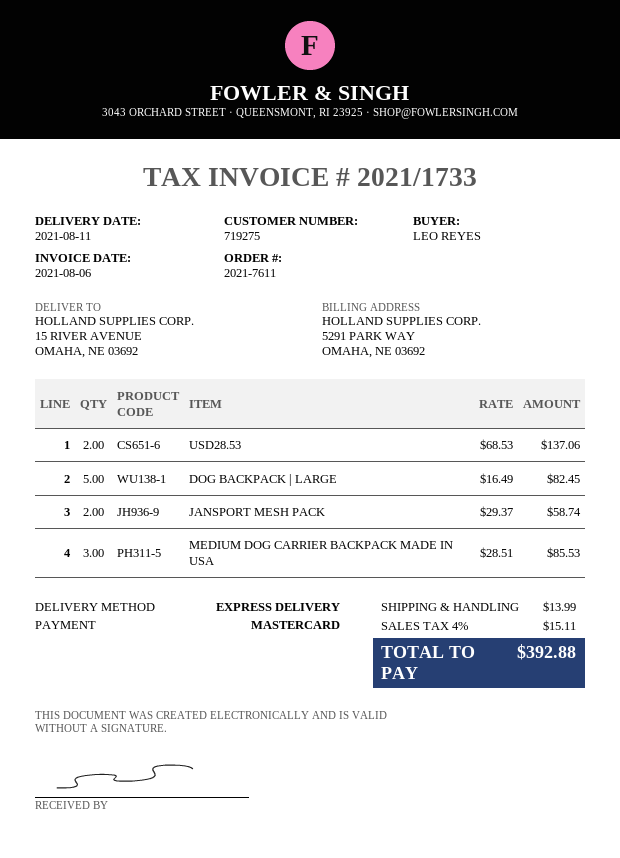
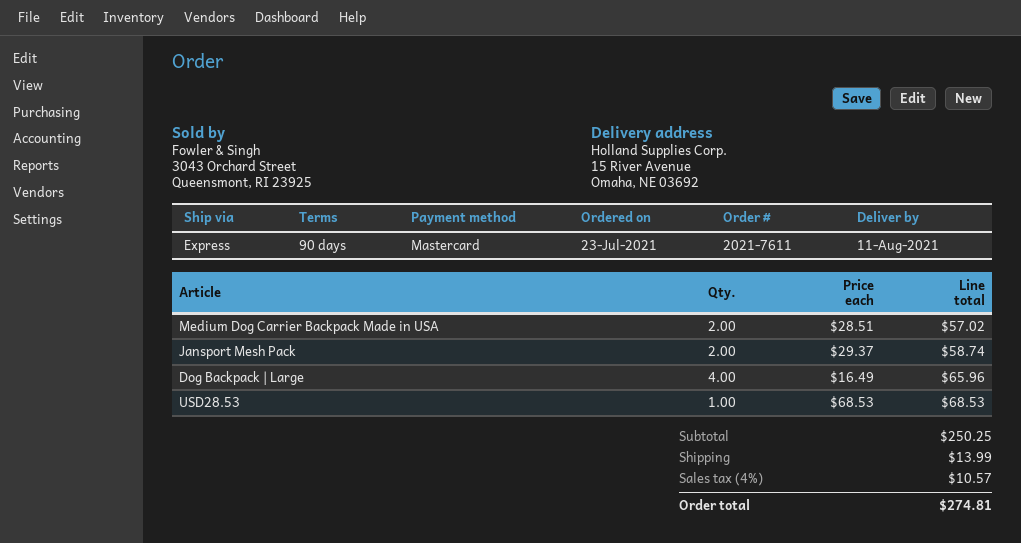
USD28.53: 2 x 68.53 = 137.06 -> 1 x 68.53 = 68.53
DOG BACKPACK | LARGE: 5 x 16.49 = 82.45 -> 4 x 16.49 = 65.96
MEDIUM DOG CARRIER BACKPACK MADE IN USA: 3 x 28.51 = 85.53 -> 2 x 28.51 = 57.02
tax: 4% = 15.11 -> 4% = 10.57
total: 392.88 -> 274.81

